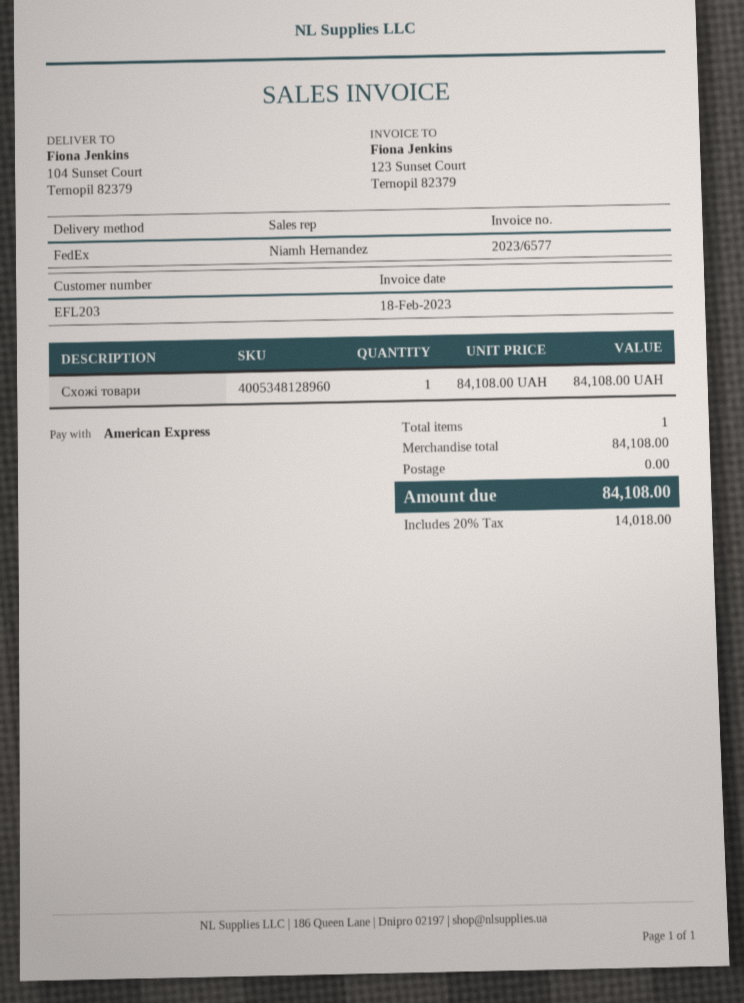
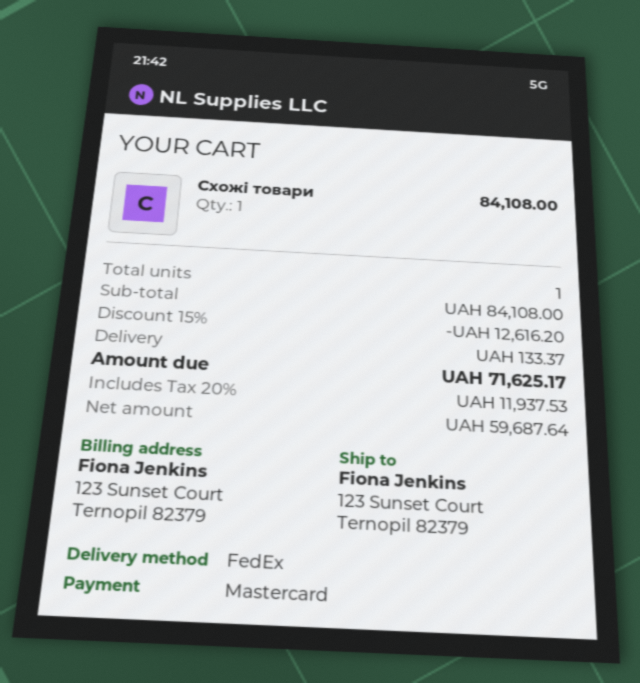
payment method: American Express -> Mastercard
ship to: 104 Sunset Court, Ternopil 82379 -> 123 Sunset Court, Ternopil 82379
discount: none -> 15% = 12616.20
shipping: 0.00 -> 133.37
tax: 20% = 14018.00 -> 20% = 11937.53
total: 84108.00 -> 71625.17

